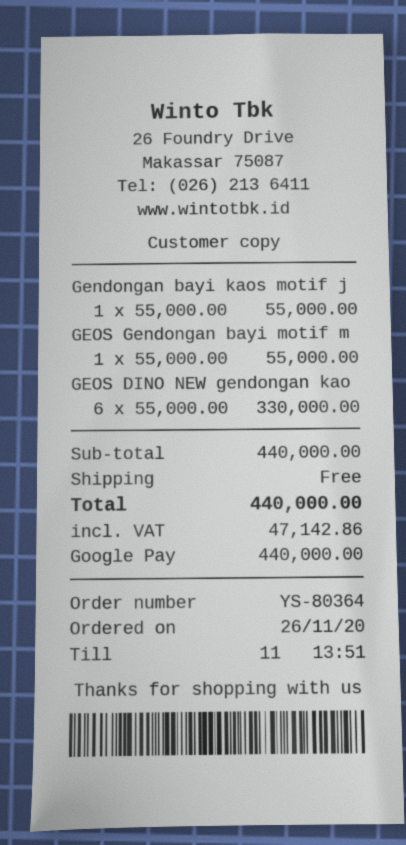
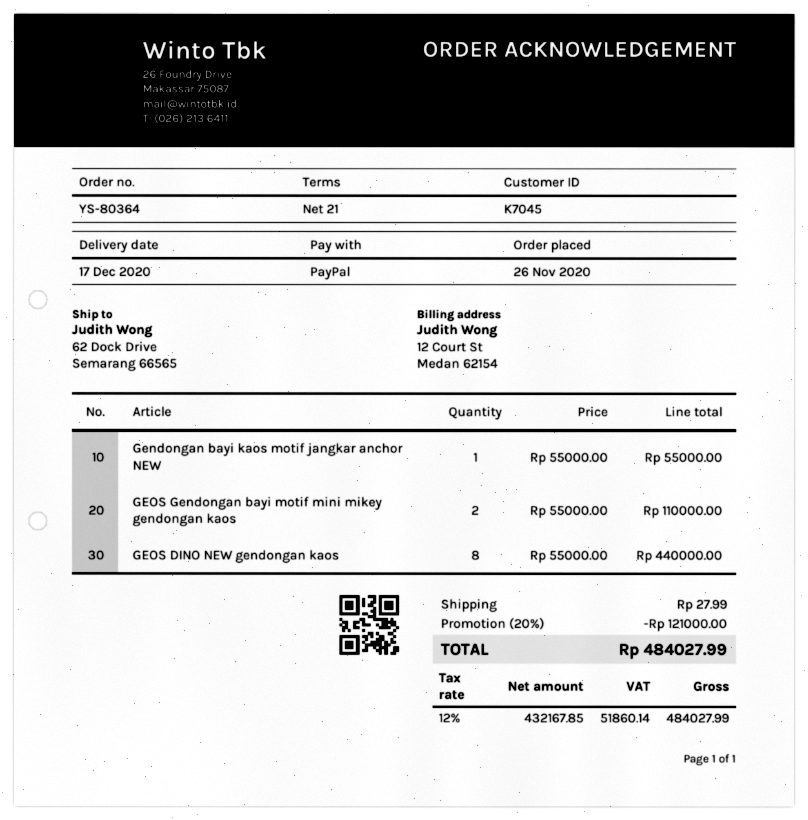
payment method: Google Pay -> PayPal
GEOS Gendongan bayi motif m: 1 x 55000.00 = 55000.00 -> 2 x 55000.00 = 110000.00
GEOS DINO NEW gendongan kao: 6 x 55000.00 = 330000.00 -> 8 x 55000.00 = 440000.00
discount: none -> 20% = 121000.00
shipping: 0.00 -> 27.99
tax: 47142.86 -> 51860.14
total: 440000.00 -> 484027.99

